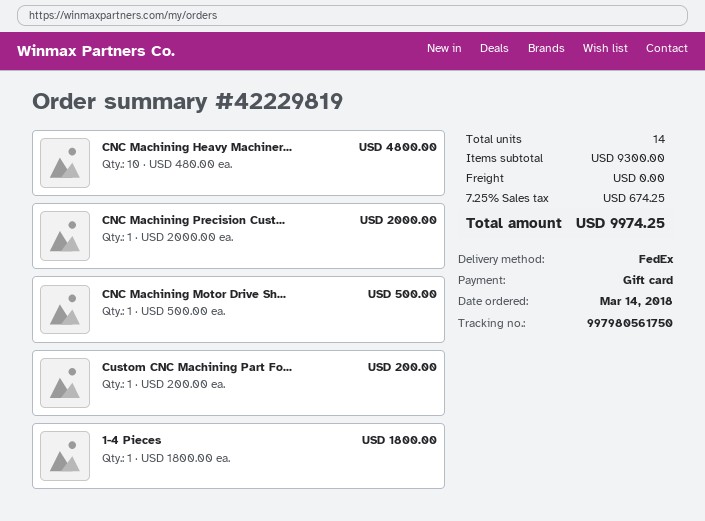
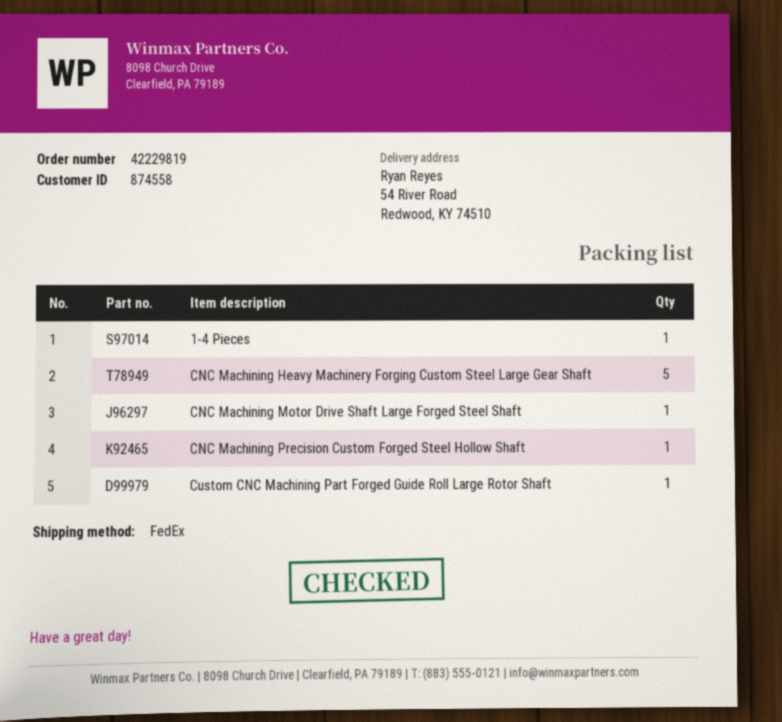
CNC Machining Heavy Machiner...: 10 -> 5

